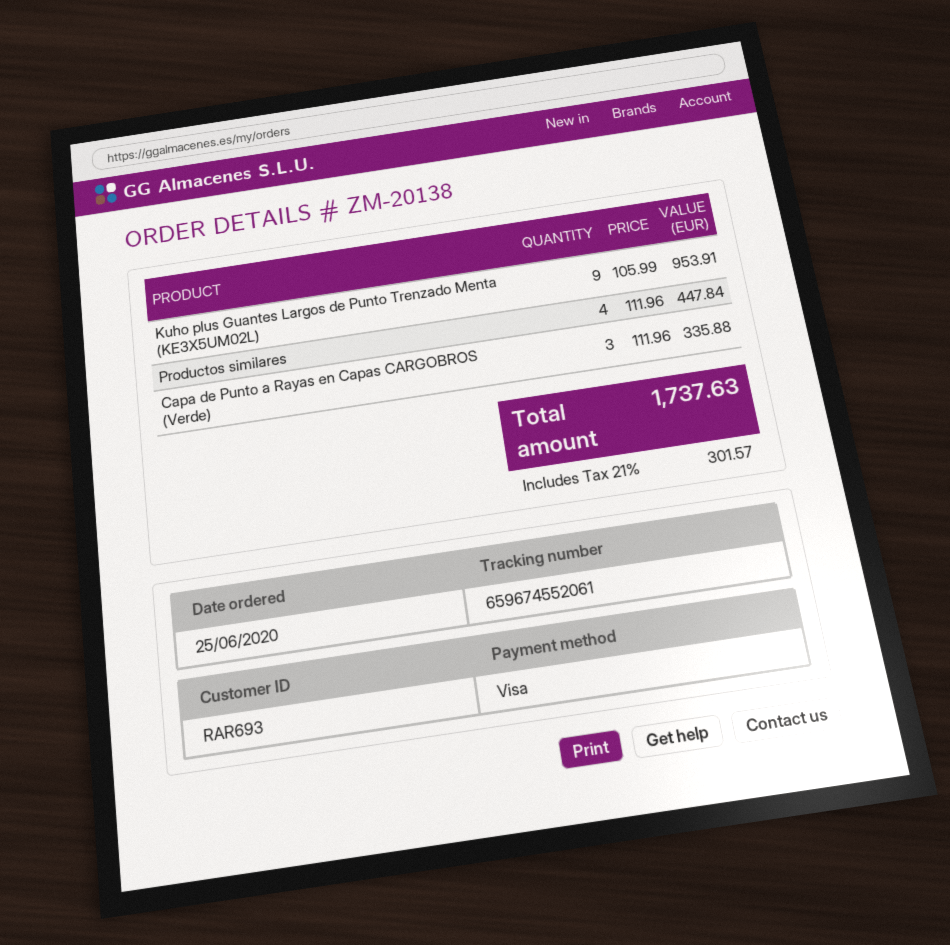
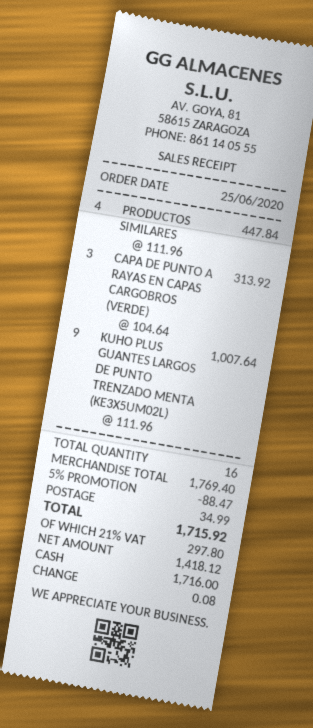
payment method: Visa -> cash
Kuho plus Guantes Largos de Punto Trenzado Menta (KE3X5UM02L): 9 x 105.99 = 953.91 -> 9 x 111.96 = 1007.64
Capa de Punto a Rayas en Capas CARGOBROS (Verde): 3 x 111.96 = 335.88 -> 3 x 104.64 = 313.92
discount: none -> 5% = 88.47
shipping: none -> 34.99
tax: 21% = 301.57 -> 21% = 297.80
total: 1737.63 -> 1715.92

